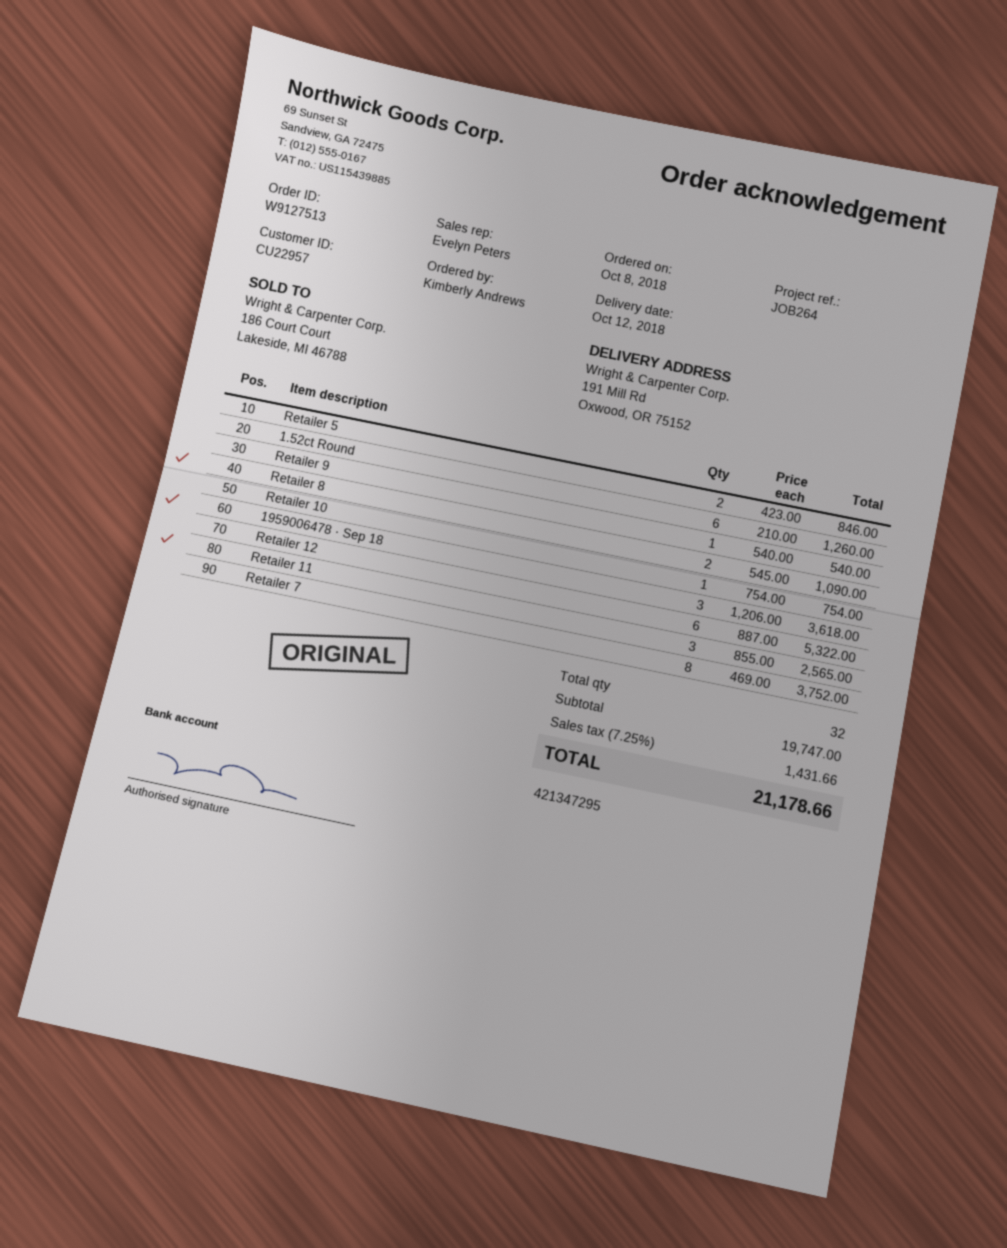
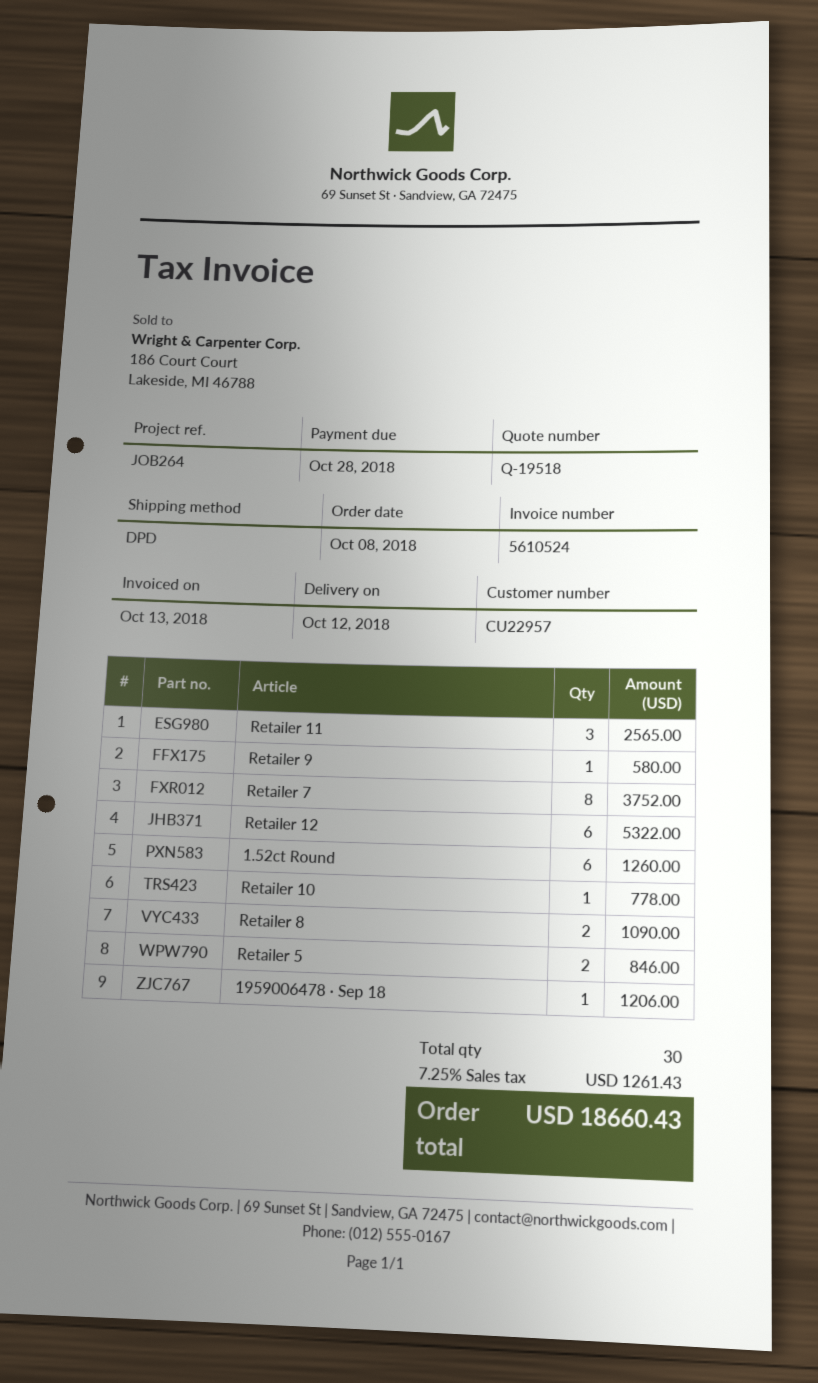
Retailer 9: 1 for 540.00 -> 1 for 580.00
Retailer 10: 1 for 754.00 -> 1 for 778.00
1959006478 · Sep 18: 3 for 3618.00 -> 1 for 1206.00
total quantity: 32 -> 30
tax: 7.25% = 1431.66 -> 7.25% = 1261.43
total: 21178.66 -> 18660.43

